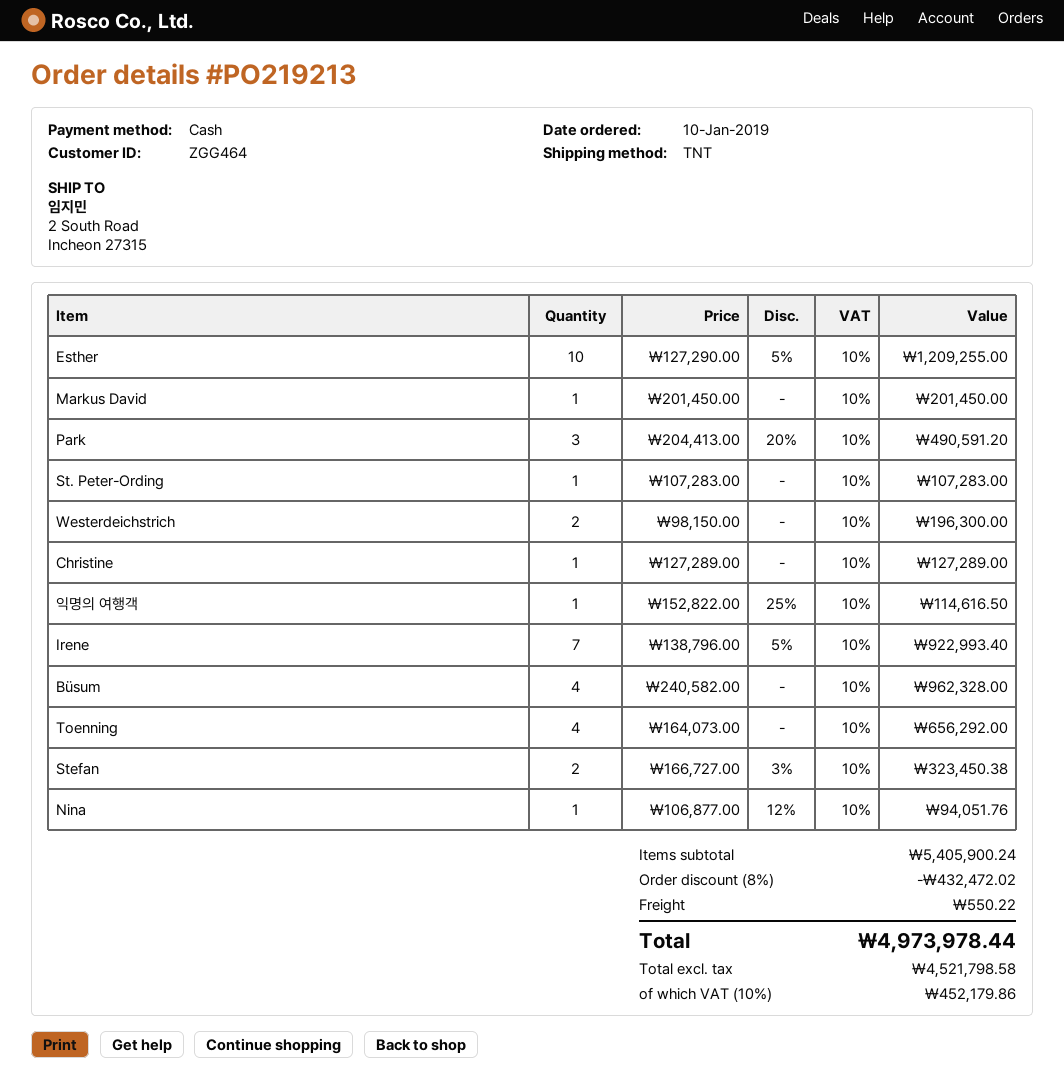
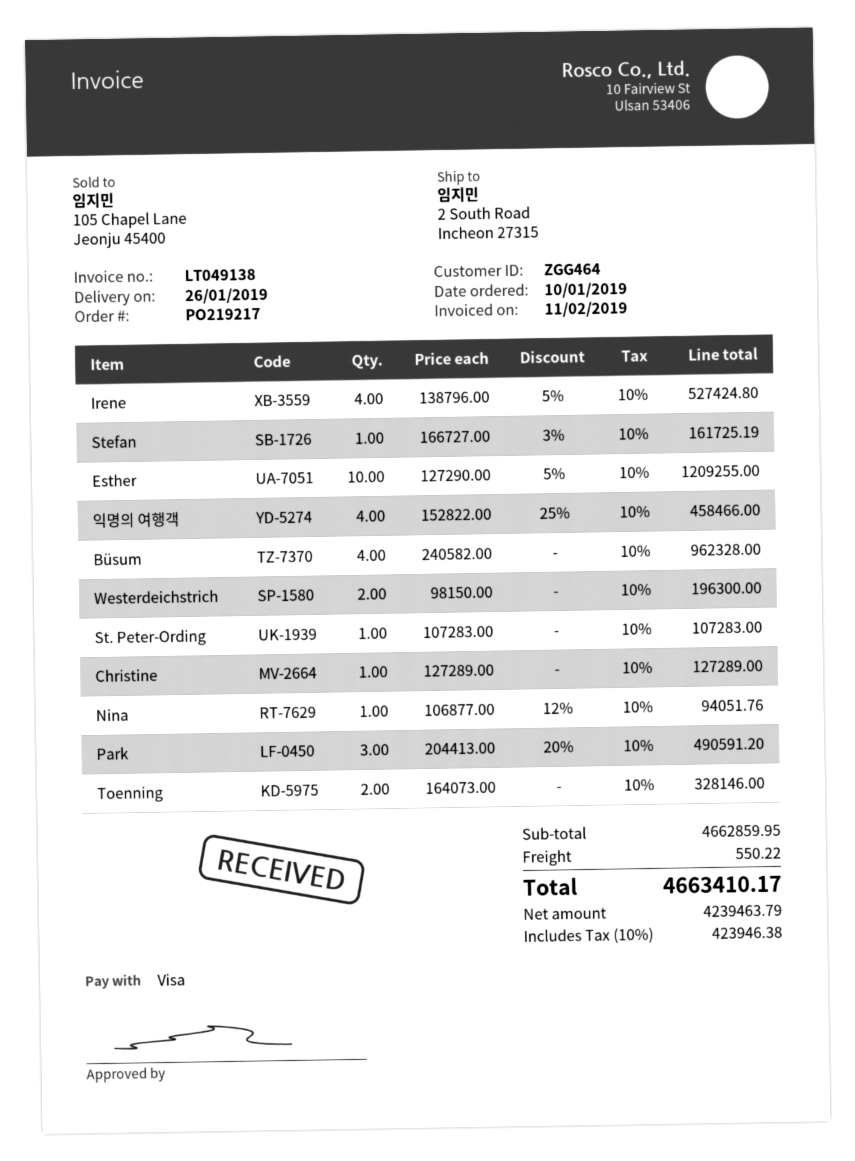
order number: PO219213 -> PO219217
payment method: cash -> Visa
Markus David: 1 x 201450.00 = 201450.00 -> none
익명의 여행객: 1 x 152822.00 - 25% = 114616.50 -> 4 x 152822.00 - 25% = 458466.00
Irene: 7 x 138796.00 - 5% = 922993.40 -> 4 x 138796.00 - 5% = 527424.80
Toenning: 4 x 164073.00 = 656292.00 -> 2 x 164073.00 = 328146.00
Stefan: 2 x 166727.00 - 3% = 323450.38 -> 1 x 166727.00 - 3% = 161725.19
subtotal: 5405900.24 -> 4662859.95
discount: 8% = 432472.02 -> none
net: 4521798.58 -> 4239463.79
tax: 10% = 452179.86 -> 10% = 423946.38
total: 4973978.44 -> 4663410.17

